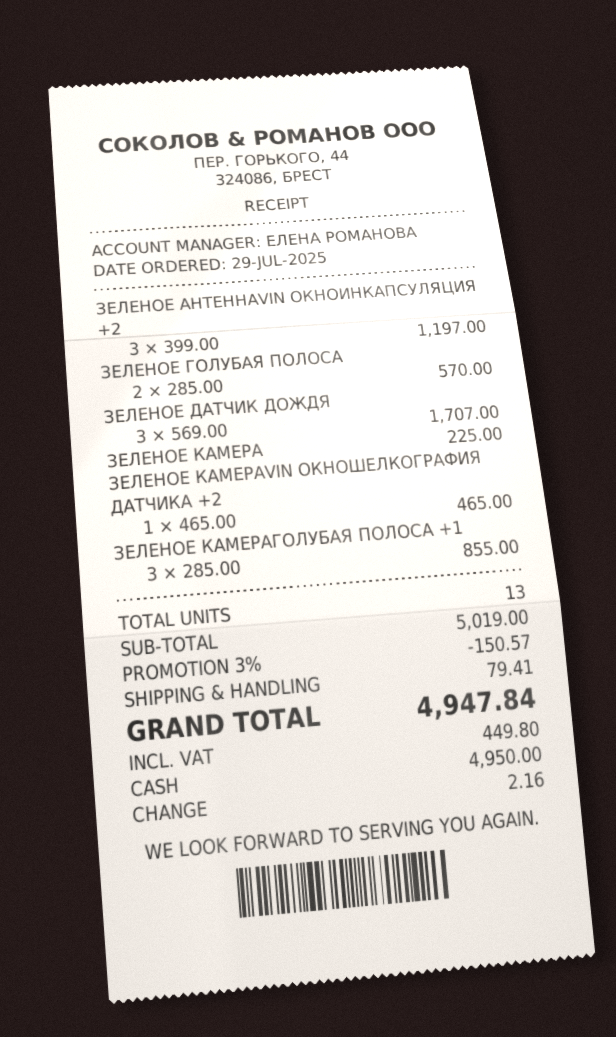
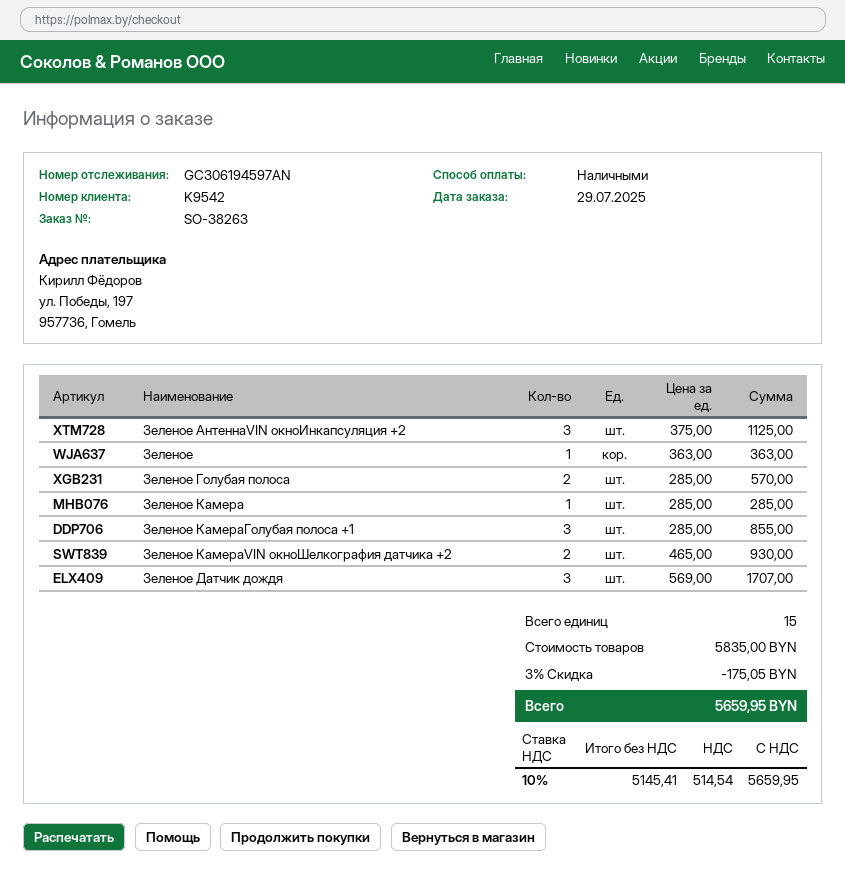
ЗЕЛЕНОЕ АНТЕННАVIN ОКНОИНКАПСУЛЯЦИЯ +2: 3 x 399.00 = 1197.00 -> 3 x 375.00 = 1125.00
ЗЕЛЕНОЕ КАМЕРА: 1 x 225.00 = 225.00 -> 1 x 285.00 = 285.00
ЗЕЛЕНОЕ КАМЕРАVIN ОКНОШЕЛКОГРАФИЯ ДАТЧИКА +2: 1 x 465.00 = 465.00 -> 2 x 465.00 = 930.00
Зеленое: none -> 1 x 363.00 = 363.00
total quantity: 13 -> 15
subtotal: 5019.00 -> 5835.00
discount: 3% = 150.57 -> 3% = 175.05
shipping: 79.41 -> none
tax: 449.80 -> 514.54
total: 4947.84 -> 5659.95

